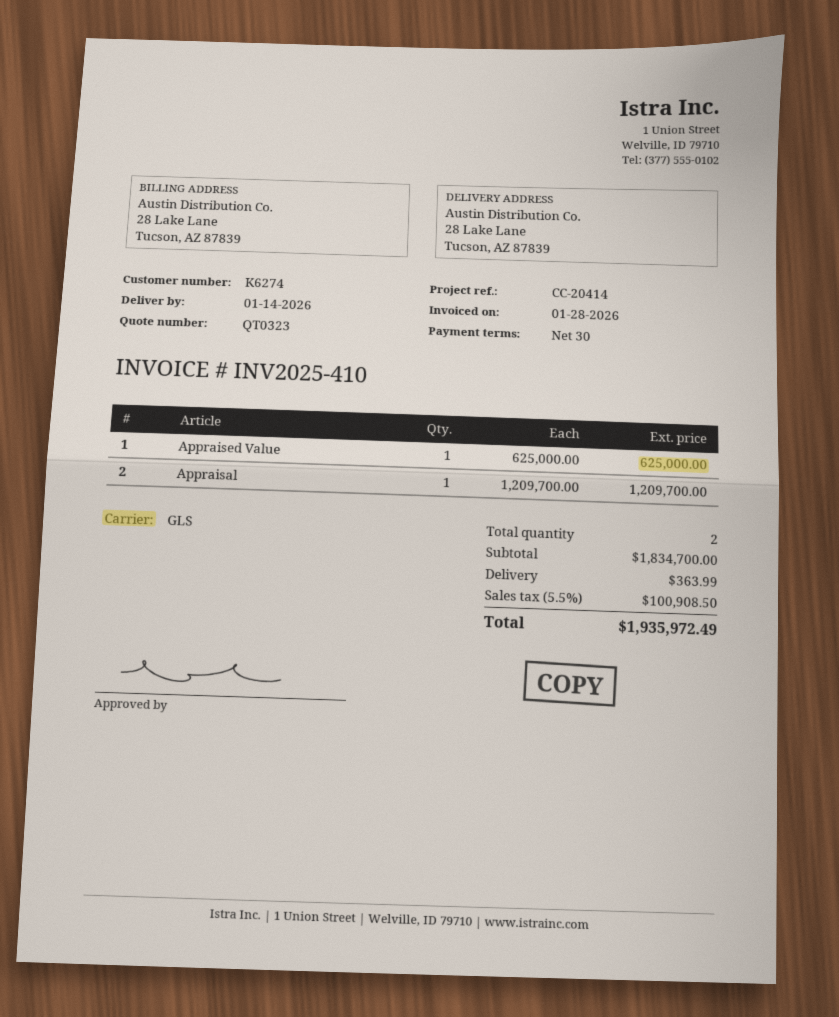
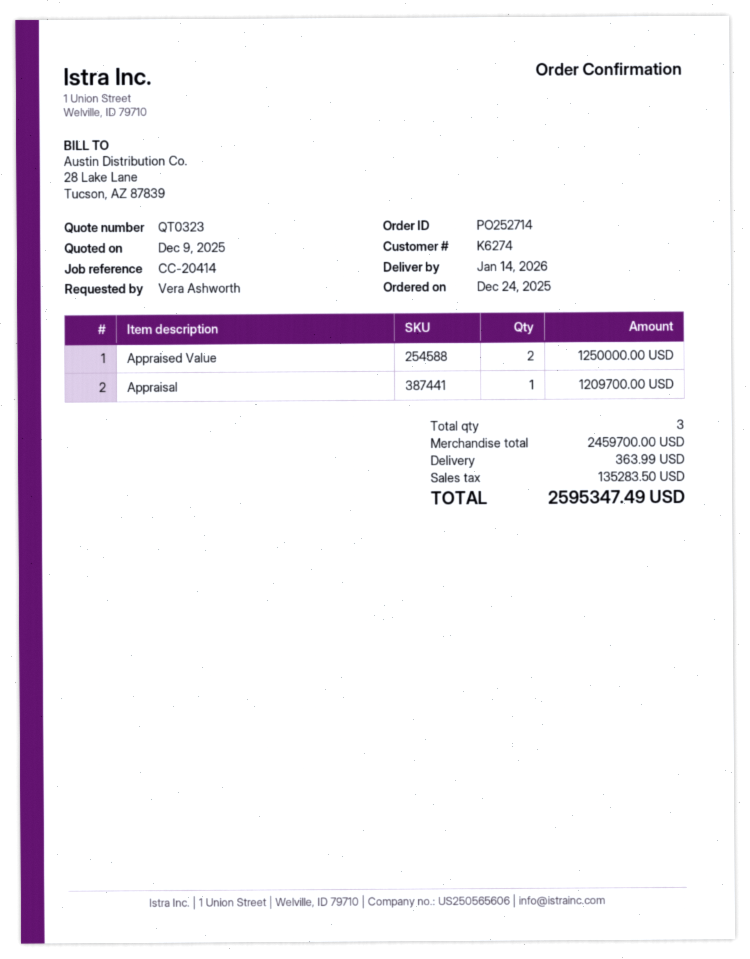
Appraised Value: 1 for 625000.00 -> 2 for 1250000.00
total quantity: 2 -> 3
subtotal: 1834700.00 -> 2459700.00
tax: 100908.50 -> 135283.50
total: 1935972.49 -> 2595347.49

